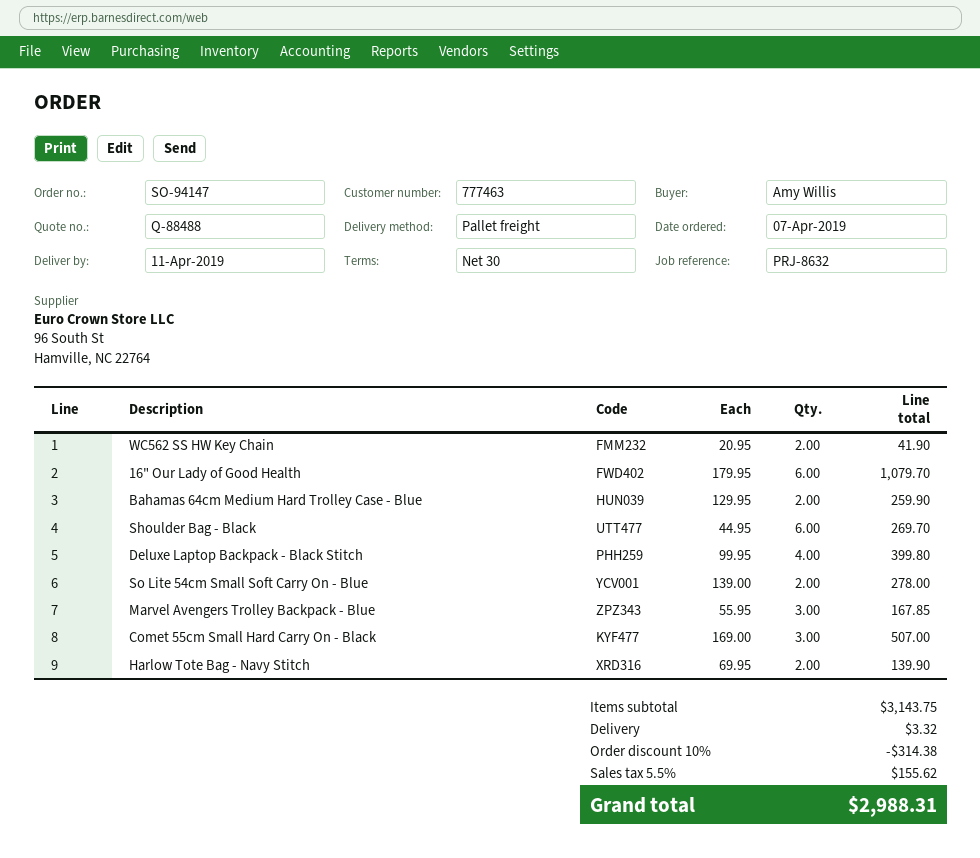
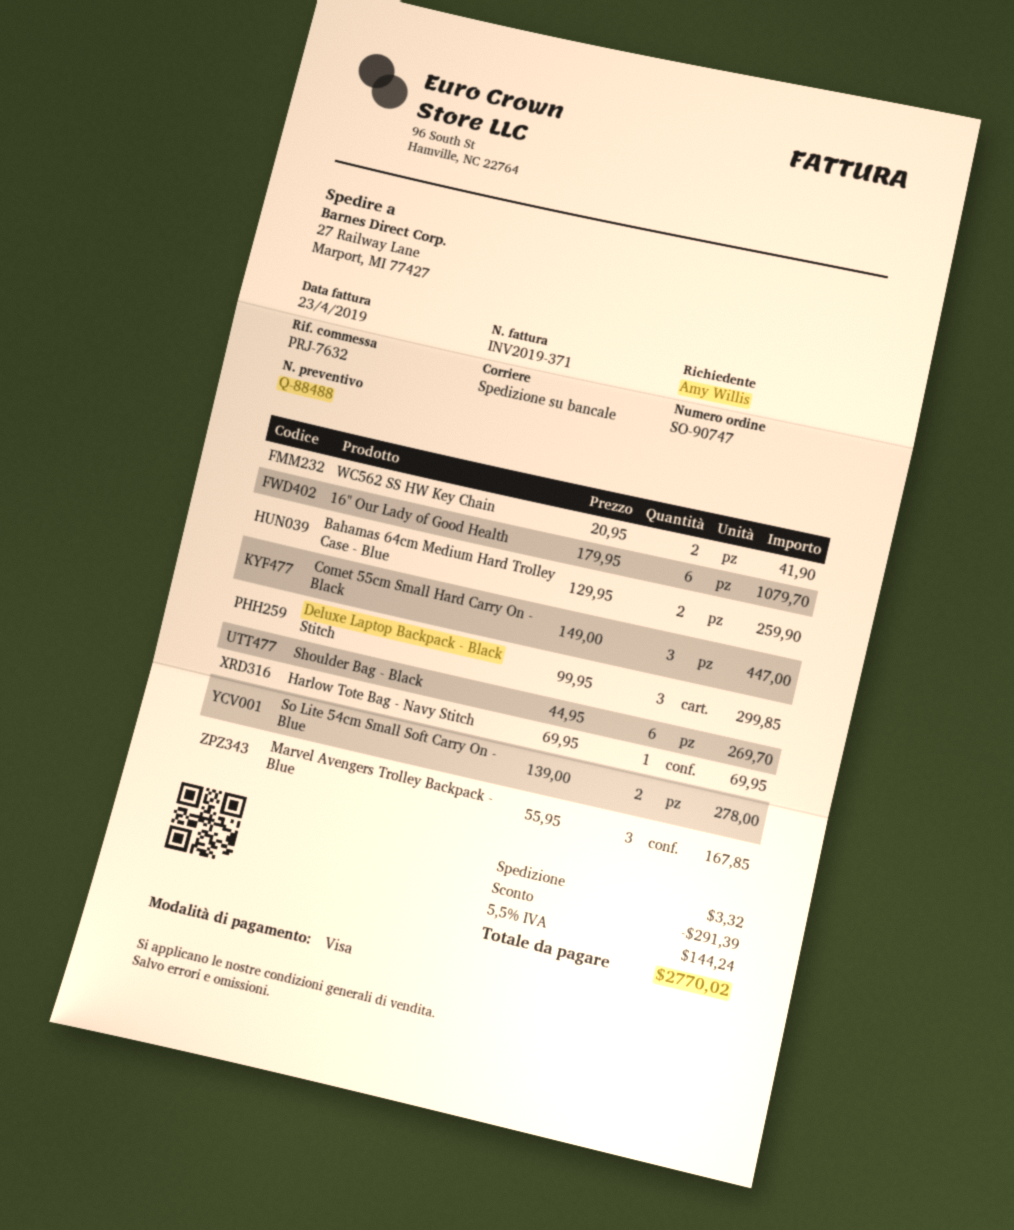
order number: SO-94147 -> SO-90747
reference: PRJ-8632 -> PRJ-7632
Deluxe Laptop Backpack - Black Stitch: 4 x 99.95 = 399.80 -> 3 x 99.95 = 299.85
Comet 55cm Small Hard Carry On - Black: 3 x 169.00 = 507.00 -> 3 x 149.00 = 447.00
Harlow Tote Bag - Navy Stitch: 2 x 69.95 = 139.90 -> 1 x 69.95 = 69.95
discount: 314.38 -> 291.39
tax: 5.5% = 155.62 -> 5.5% = 144.24
total: 2988.31 -> 2770.02

